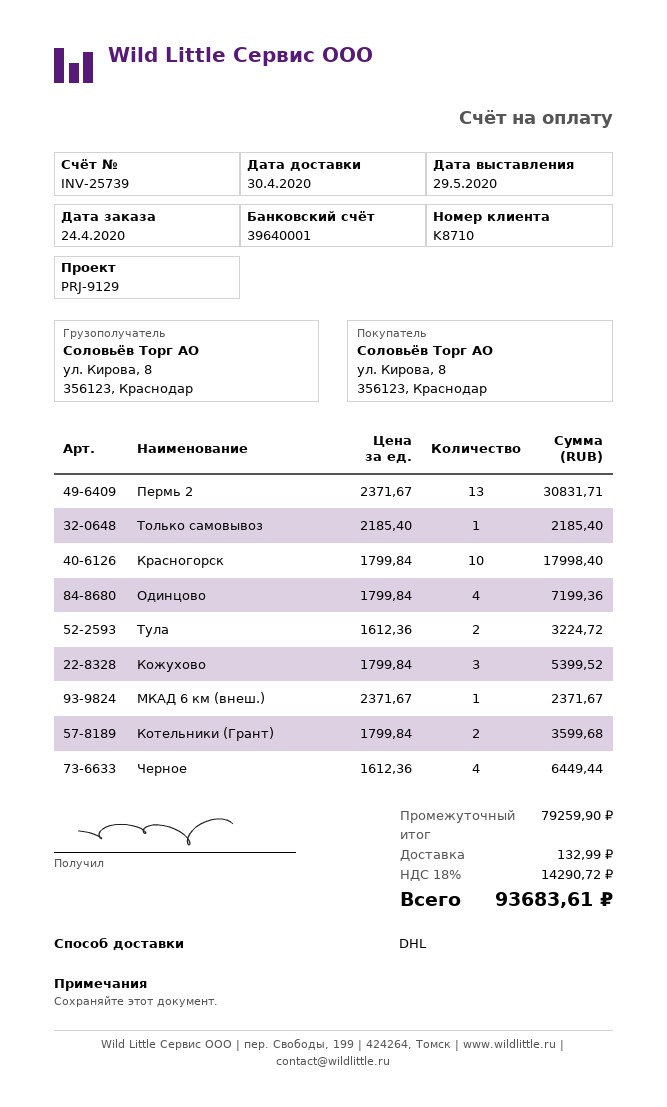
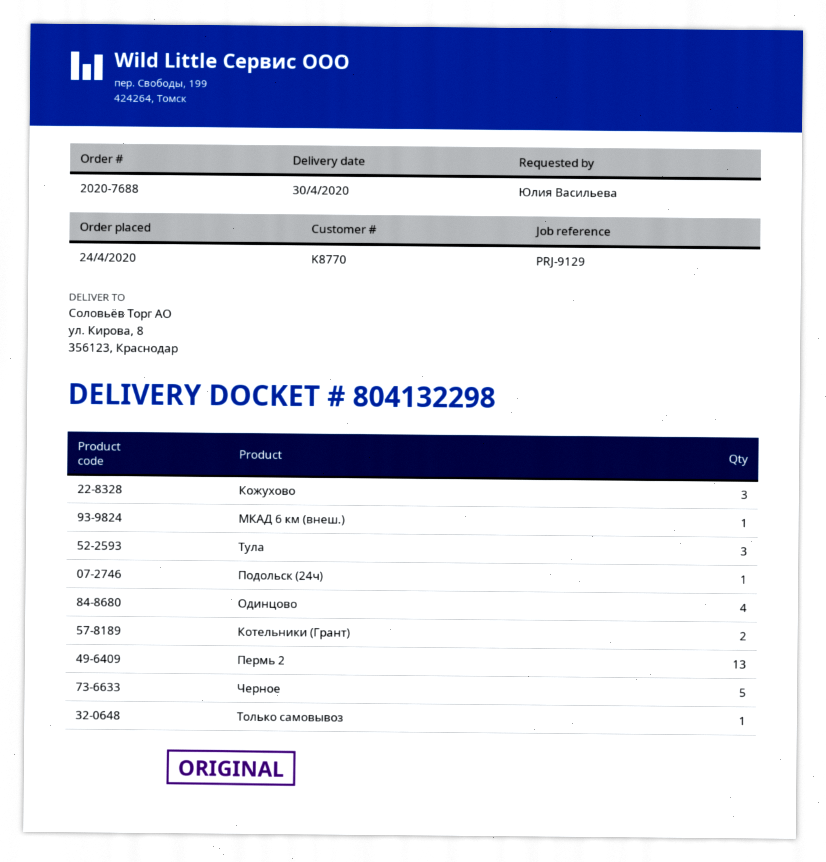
customer number: K8710 -> K8770
Красногорск: 10 -> none
Тула: 2 -> 3
Черное: 4 -> 5
Подольск (24ч): none -> 1

